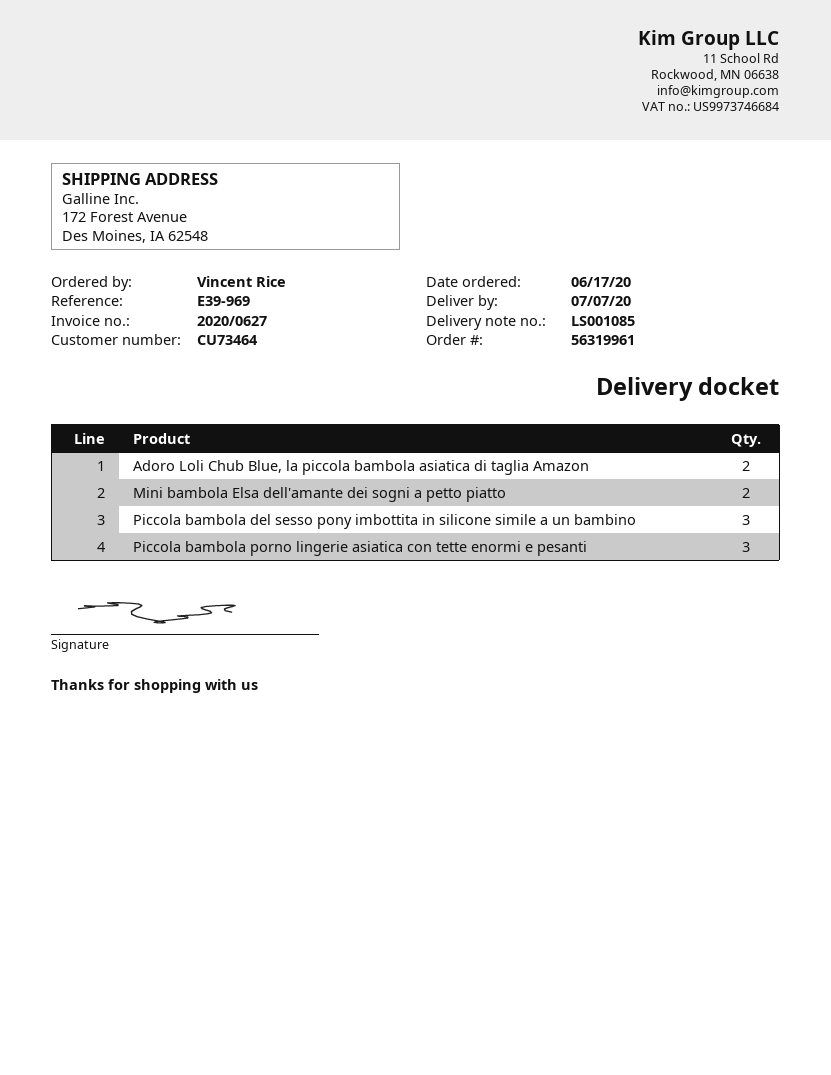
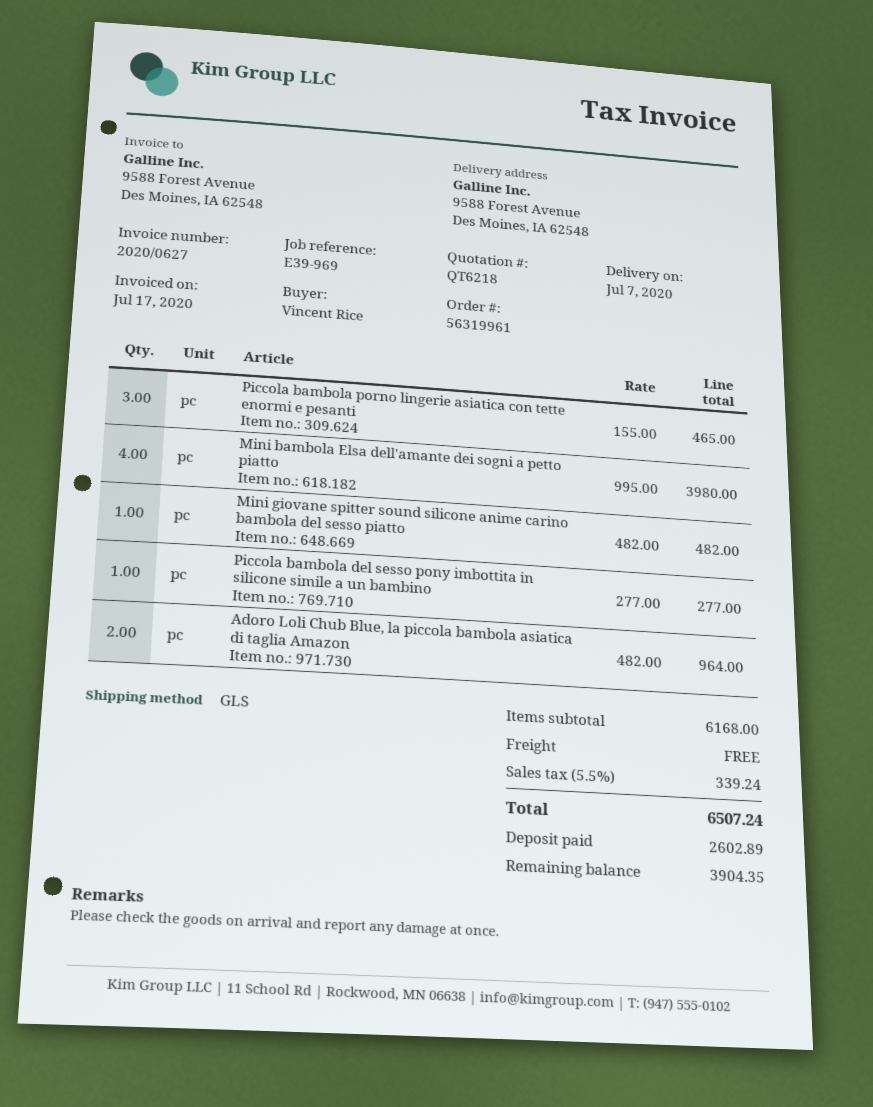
ship to: 172 Forest Avenue, Des Moines, IA 62548 -> 9588 Forest Avenue, Des Moines, IA 62548
Mini bambola Elsa dell'amante dei sogni a petto piatto: 2 -> 4
Piccola bambola del sesso pony imbottita in silicone simile a un bambino: 3 -> 1
Mini giovane spitter sound silicone anime carino bambola del sesso piatto: none -> 1

